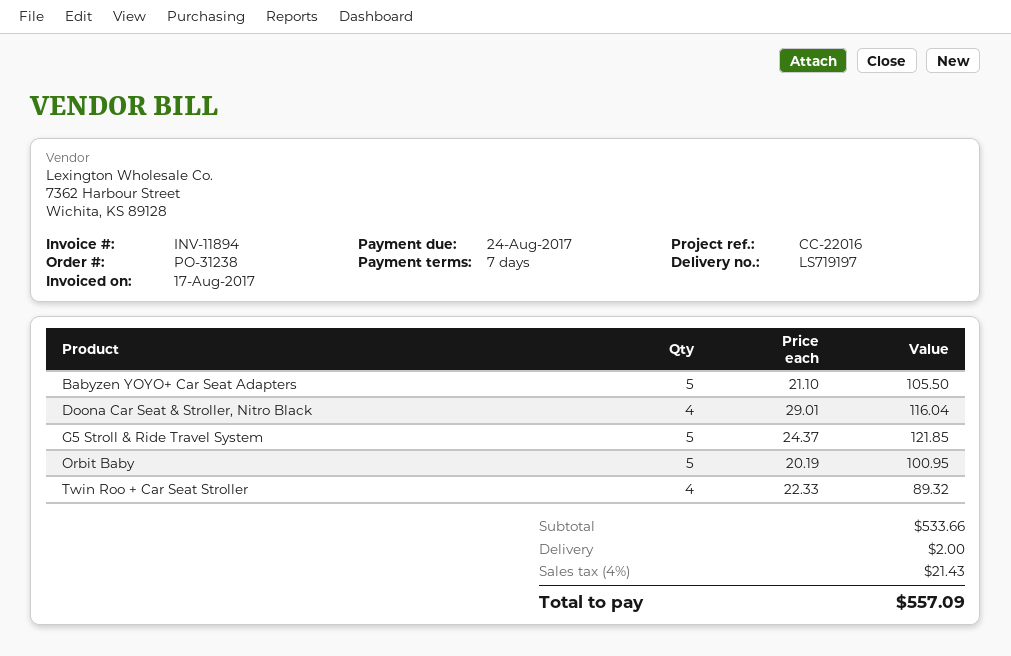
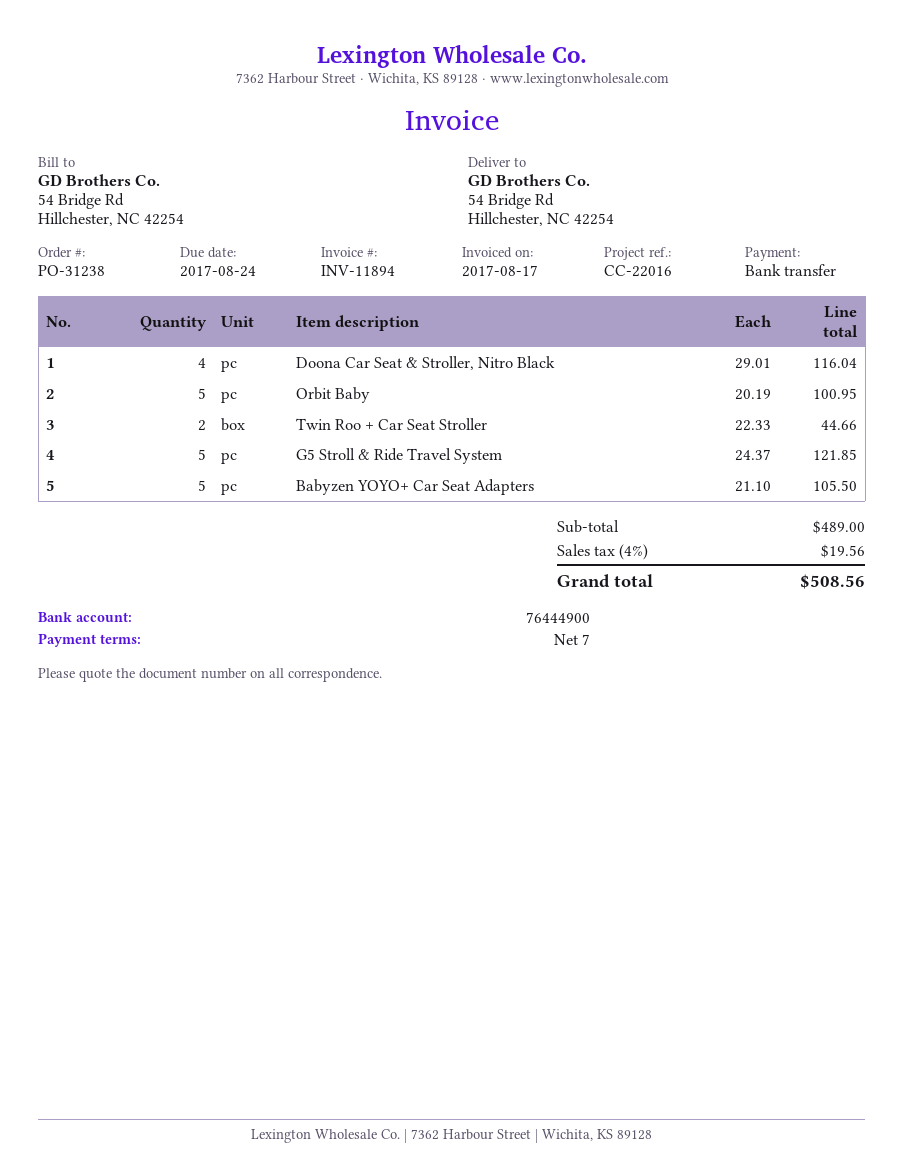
Twin Roo + Car Seat Stroller: 4 x 22.33 = 89.32 -> 2 x 22.33 = 44.66
subtotal: 533.66 -> 489.00
shipping: 2.00 -> none
tax: 4% = 21.43 -> 4% = 19.56
total: 557.09 -> 508.56

